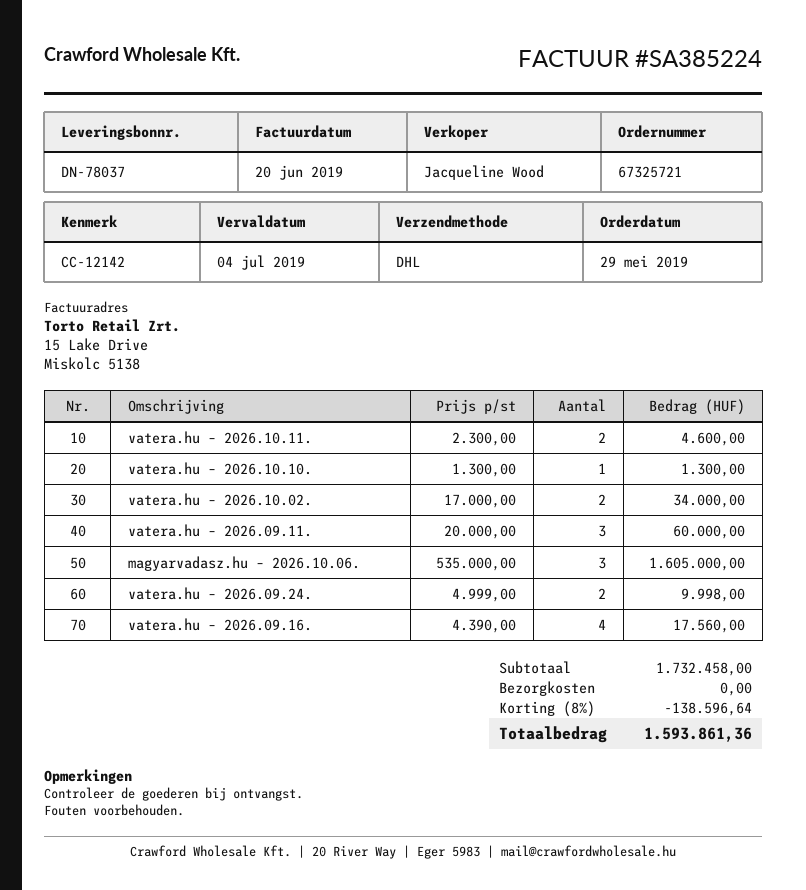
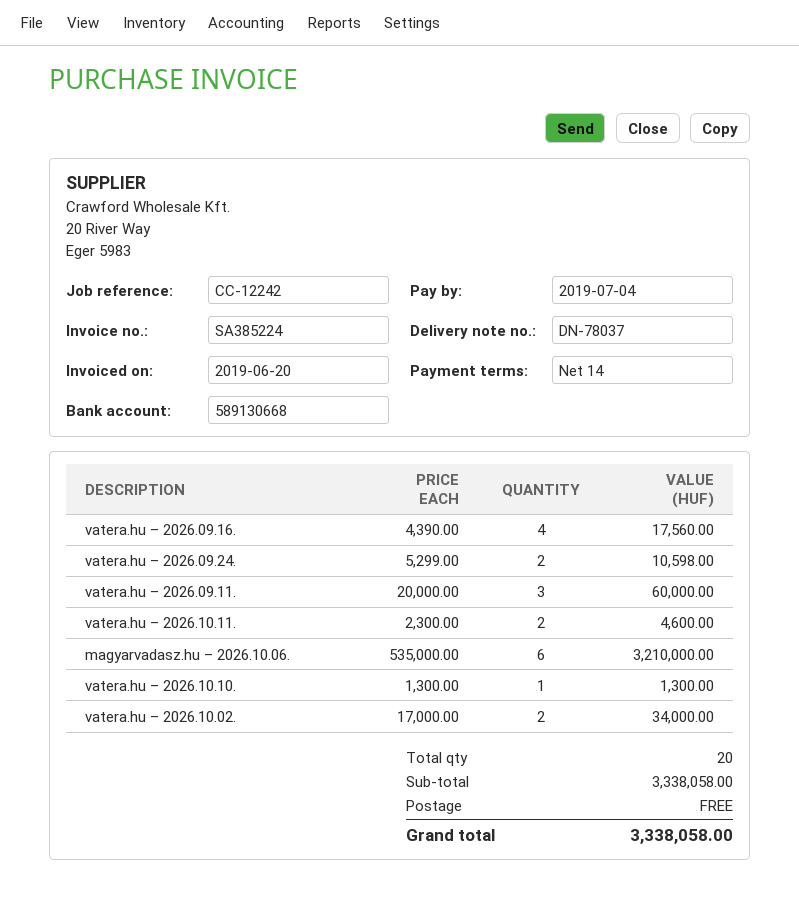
reference: CC-12142 -> CC-12242
magyarvadasz.hu – 2026.10.06.: 3 x 535000.00 = 1605000.00 -> 6 x 535000.00 = 3210000.00
vatera.hu – 2026.09.24.: 2 x 4999.00 = 9998.00 -> 2 x 5299.00 = 10598.00
subtotal: 1732458.00 -> 3338058.00
discount: 8% = 138596.64 -> none
total: 1593861.36 -> 3338058.00

